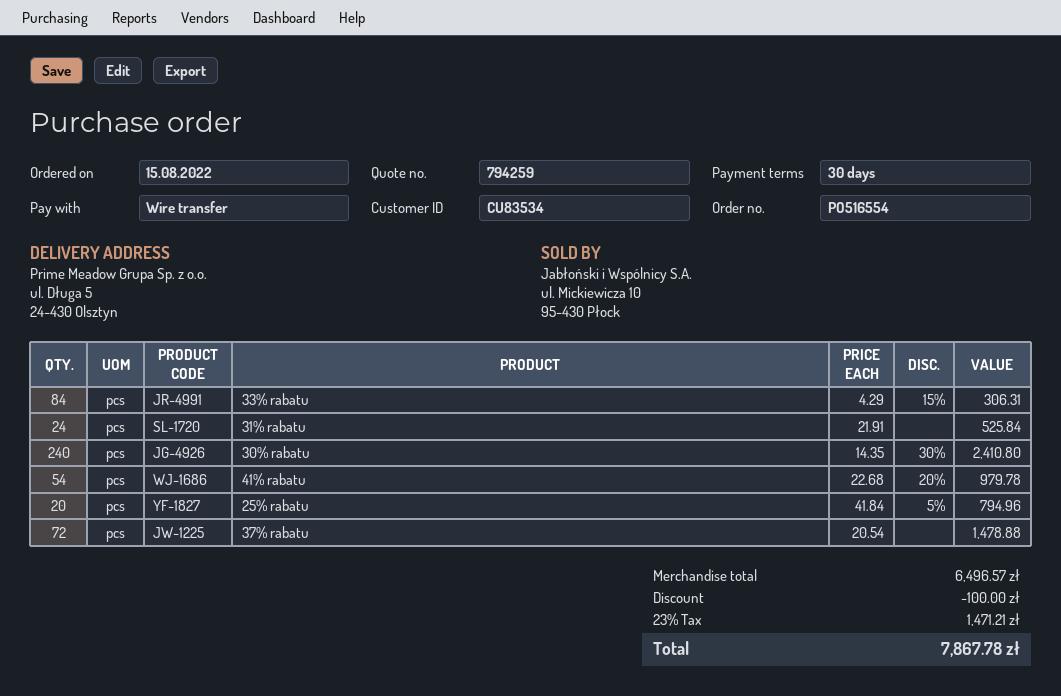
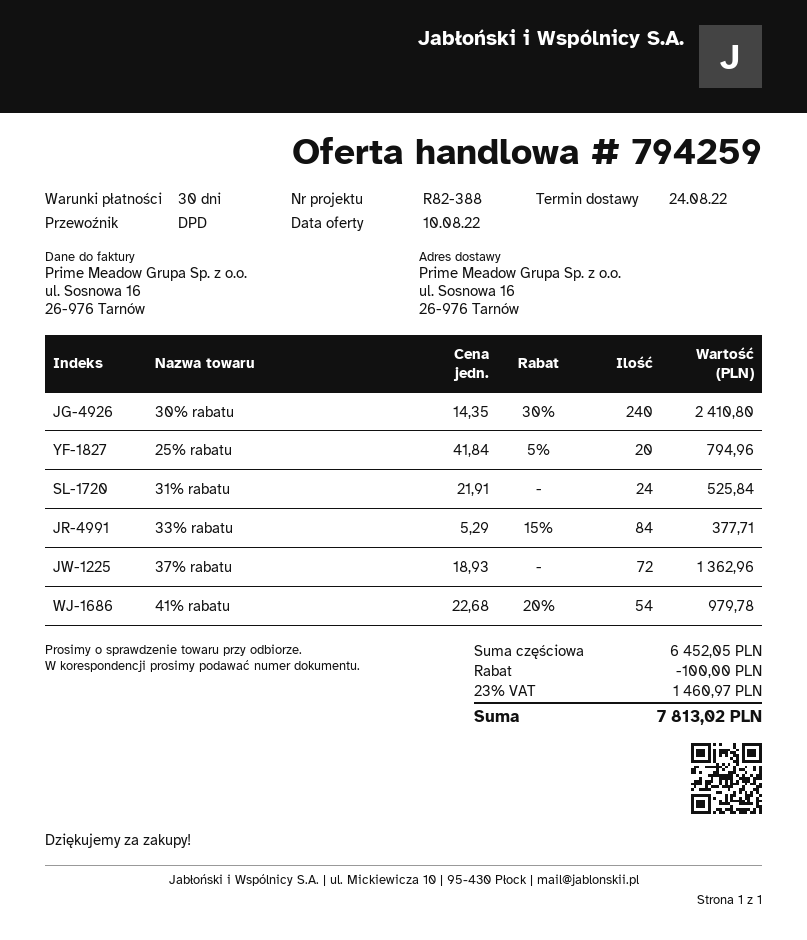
ship to: ul. Długa 5, 24-430 Olsztyn -> ul. Sosnowa 16, 26-976 Tarnów
33% rabatu: 84 x 4.29 - 15% = 306.31 -> 84 x 5.29 - 15% = 377.71
37% rabatu: 72 x 20.54 = 1478.88 -> 72 x 18.93 = 1362.96
subtotal: 6496.57 -> 6452.05
tax: 23% = 1471.21 -> 23% = 1460.97
total: 7867.78 -> 7813.02

